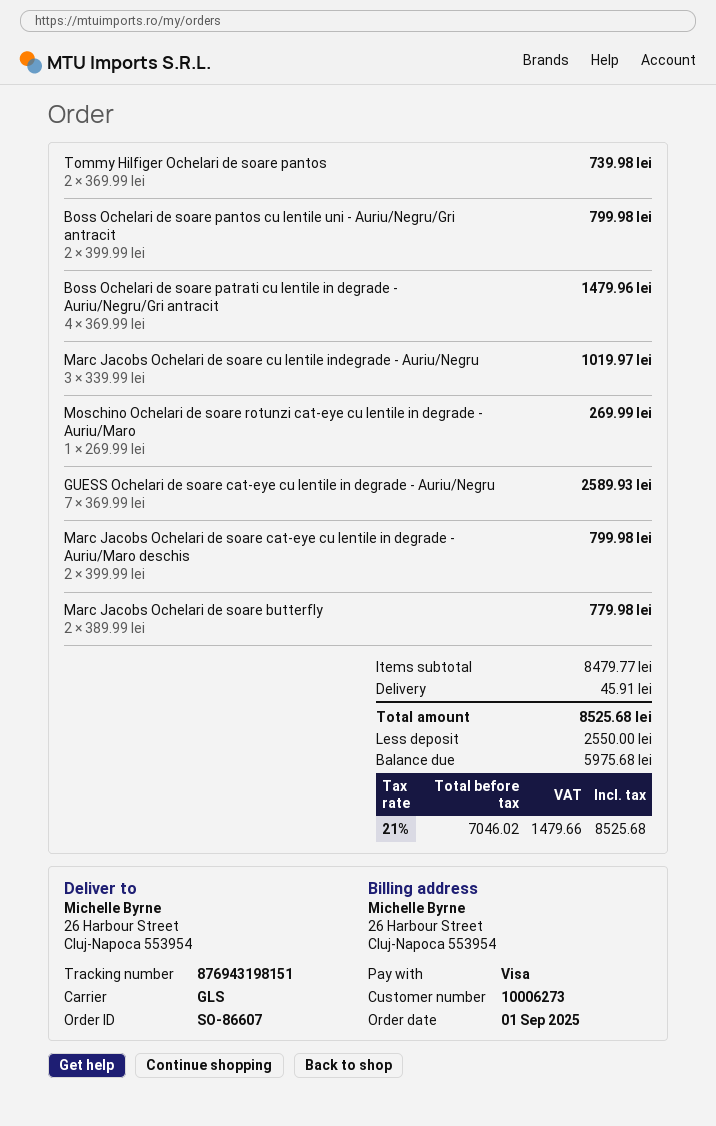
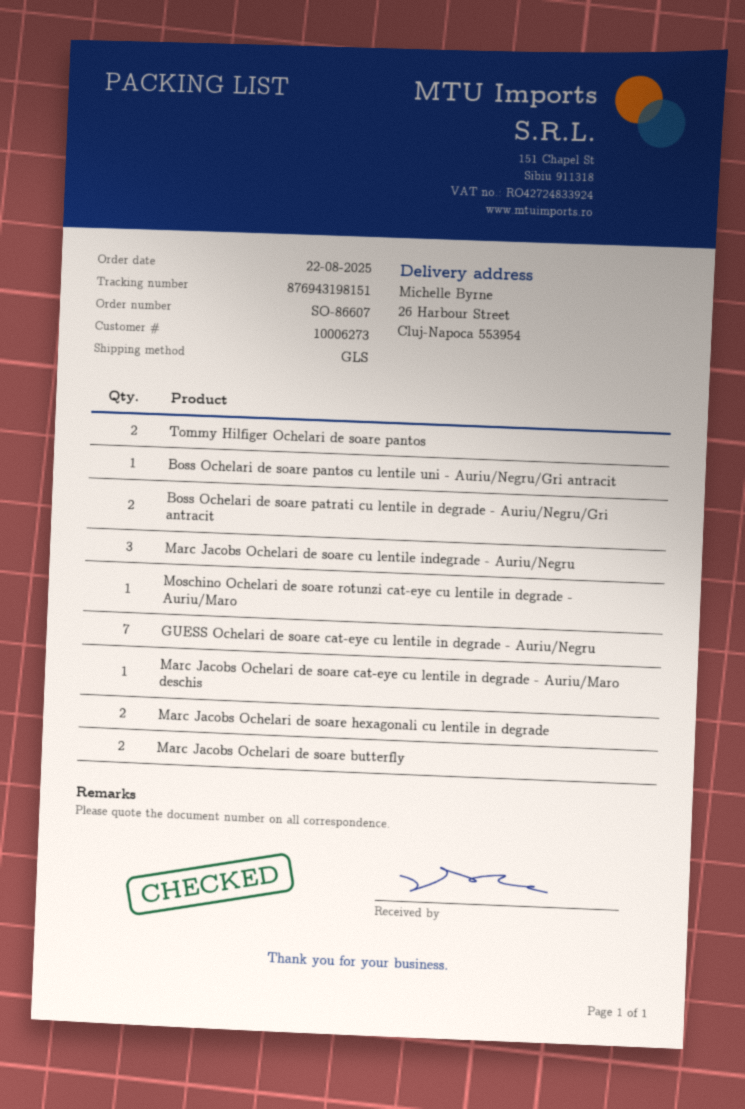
order date: 2025-09-01 -> 2025-08-22
Boss Ochelari de soare pantos cu lentile uni - Auriu/Negru/Gri antracit: 2 -> 1
Boss Ochelari de soare patrati cu lentile in degrade - Auriu/Negru/Gri antracit: 4 -> 2
Marc Jacobs Ochelari de soare cat-eye cu lentile in degrade - Auriu/Maro deschis: 2 -> 1
Marc Jacobs Ochelari de soare hexagonali cu lentile in degrade: none -> 2

